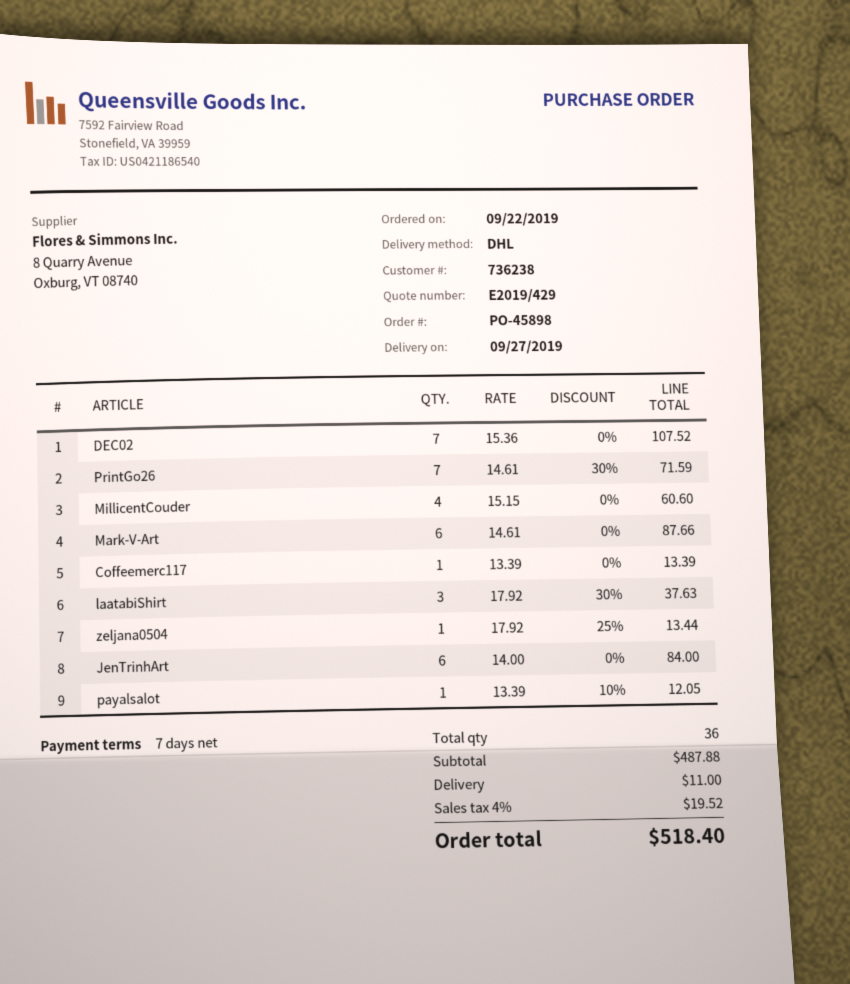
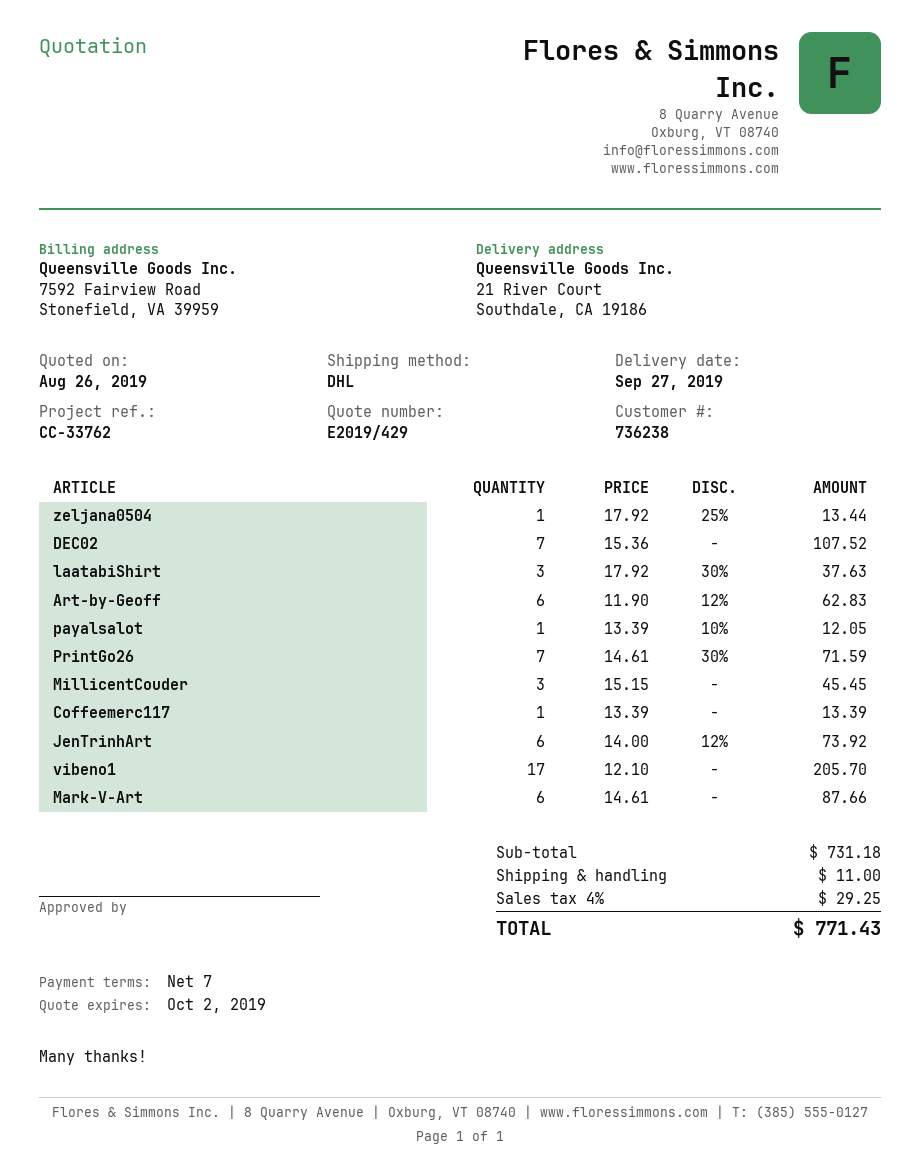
MillicentCouder: 4 x 15.15 = 60.60 -> 3 x 15.15 = 45.45
JenTrinhArt: 6 x 14.00 = 84.00 -> 6 x 14.00 - 12% = 73.92
Art-by-Geoff: none -> 6 x 11.90 - 12% = 62.83
vibeno1: none -> 17 x 12.10 = 205.70
subtotal: 487.88 -> 731.18
tax: 4% = 19.52 -> 4% = 29.25
total: 518.40 -> 771.43

